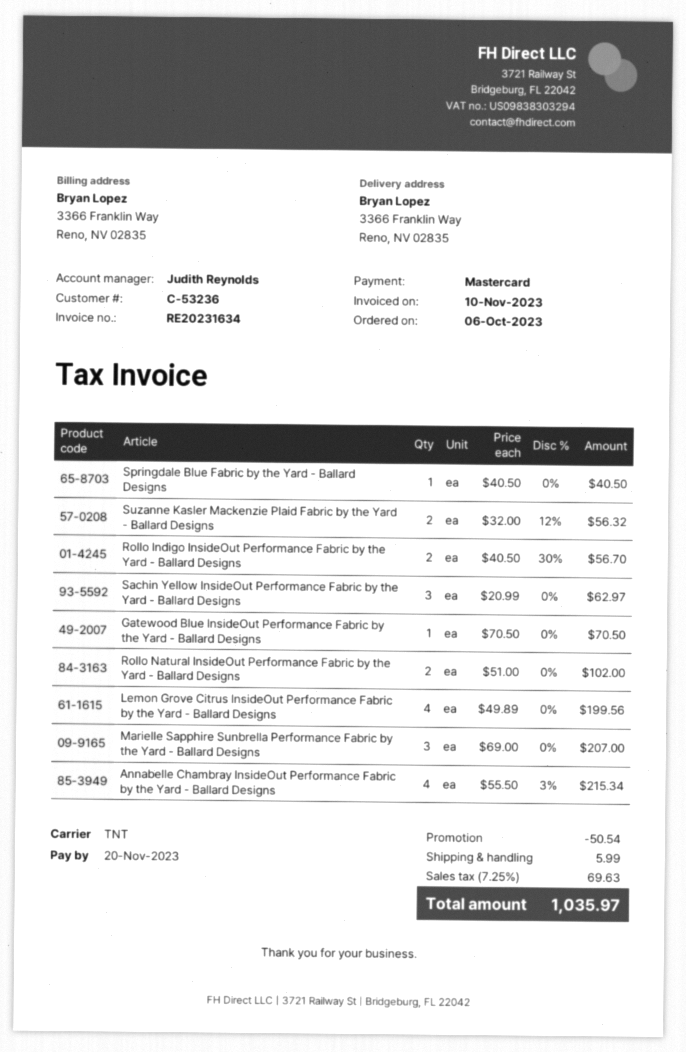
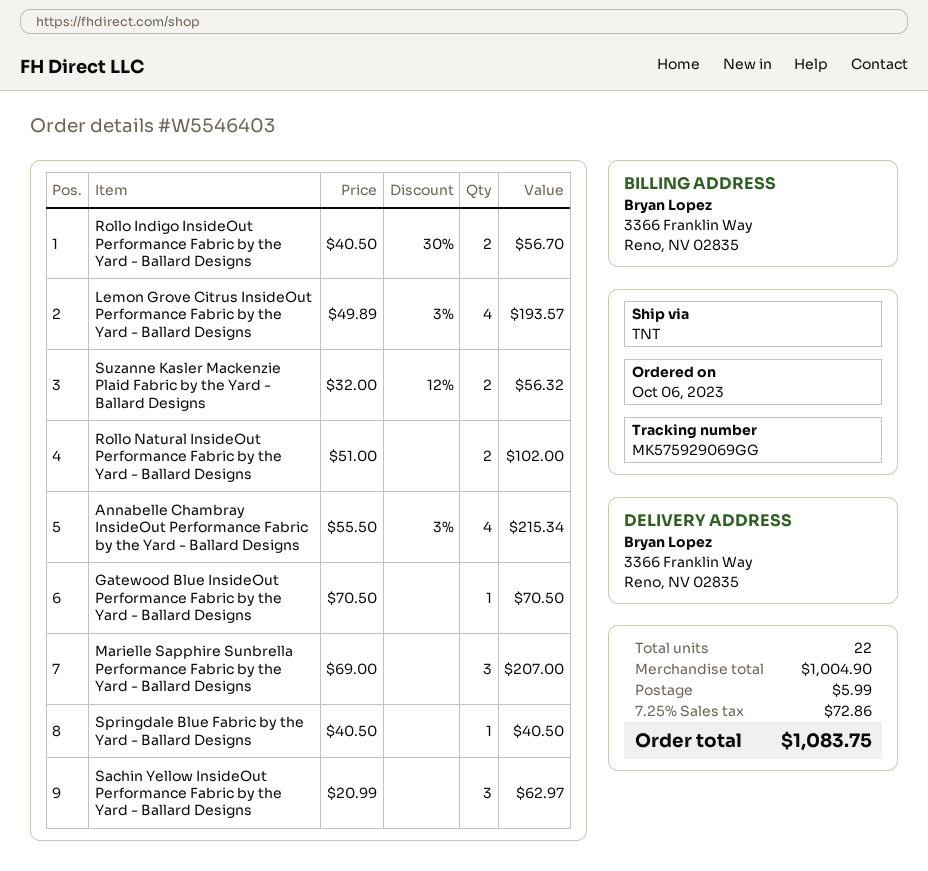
Lemon Grove Citrus InsideOut Performance Fabric by the Yard - Ballard Designs: 4 x 49.89 = 199.56 -> 4 x 49.89 - 3% = 193.57
discount: 50.54 -> none
tax: 7.25% = 69.63 -> 7.25% = 72.86
total: 1035.97 -> 1083.75

